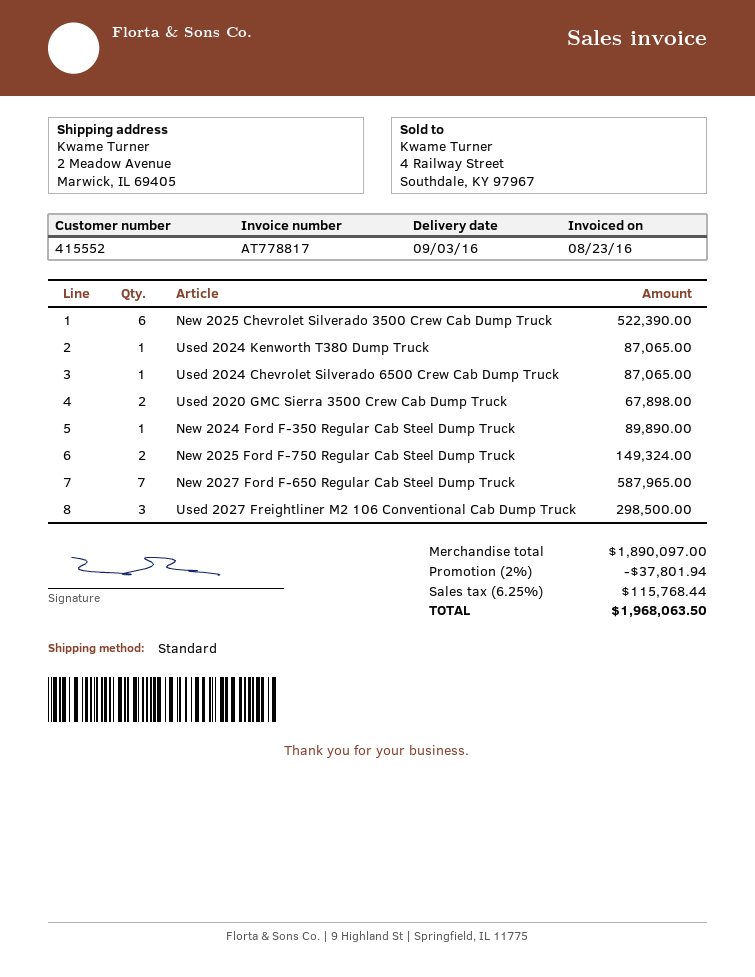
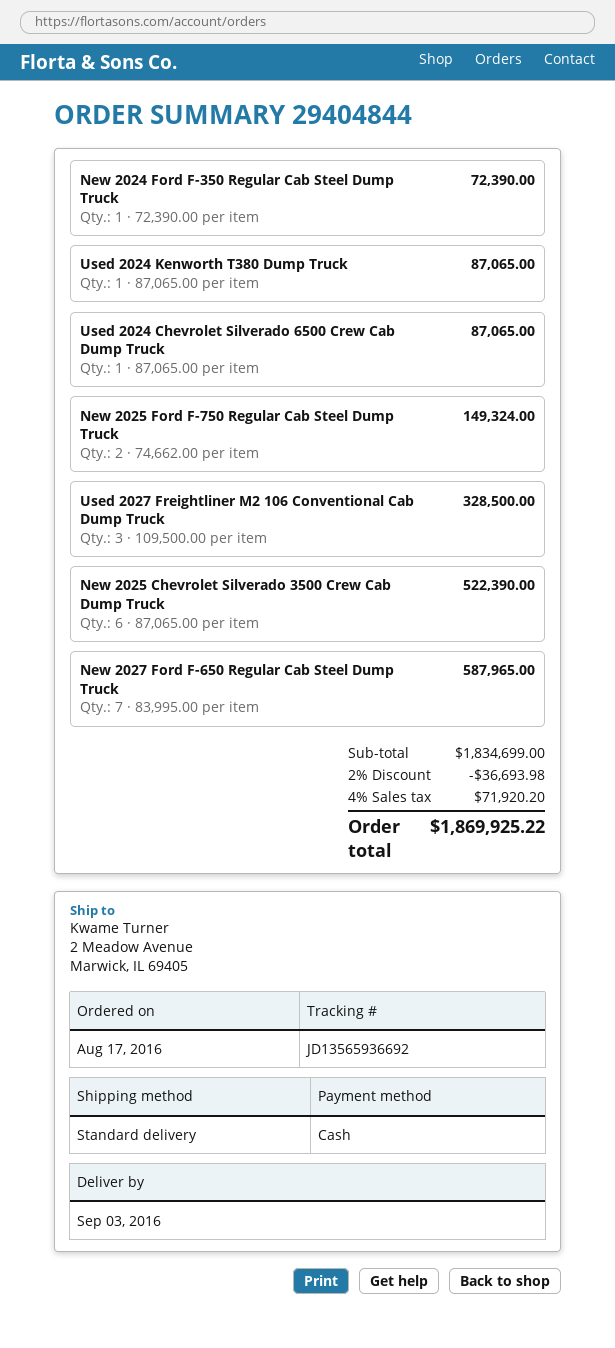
Used 2020 GMC Sierra 3500 Crew Cab Dump Truck: 2 for 67898.00 -> none
New 2024 Ford F-350 Regular Cab Steel Dump Truck: 1 for 89890.00 -> 1 for 72390.00
Used 2027 Freightliner M2 106 Conventional Cab Dump Truck: 3 for 298500.00 -> 3 for 328500.00
subtotal: 1890097.00 -> 1834699.00
discount: 2% = 37801.94 -> 2% = 36693.98
tax: 6.25% = 115768.44 -> 4% = 71920.20
total: 1968063.50 -> 1869925.22

